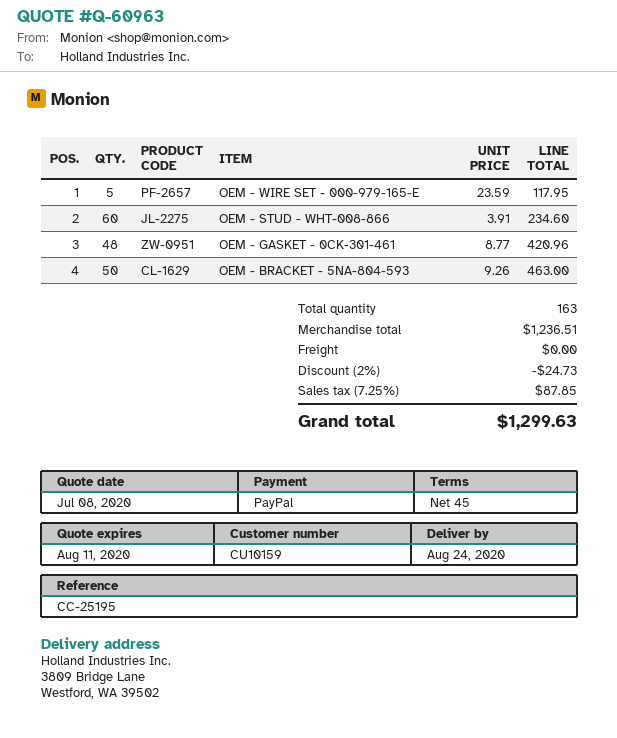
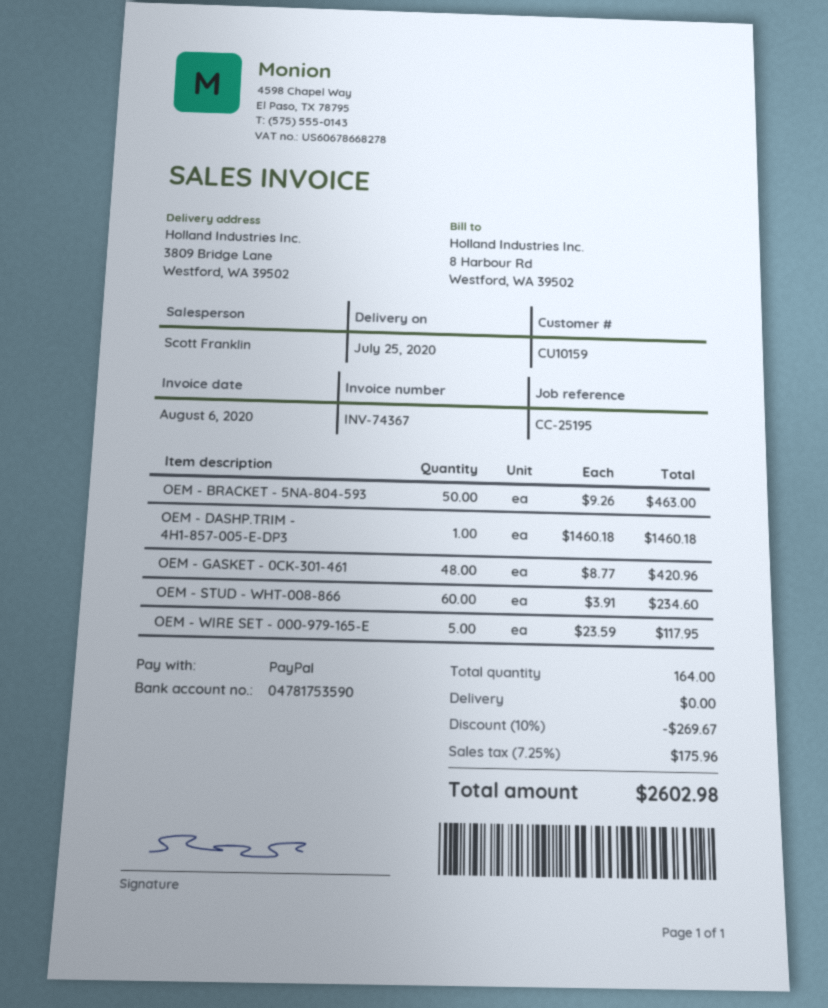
delivery date: 2020-08-24 -> 2020-07-25
OEM - DASHP.TRIM - 4H1-857-005-E-DP3: none -> 1 x 1460.18 = 1460.18
total quantity: 163 -> 164
discount: 2% = 24.73 -> 10% = 269.67
tax: 7.25% = 87.85 -> 7.25% = 175.96
total: 1299.63 -> 2602.98

